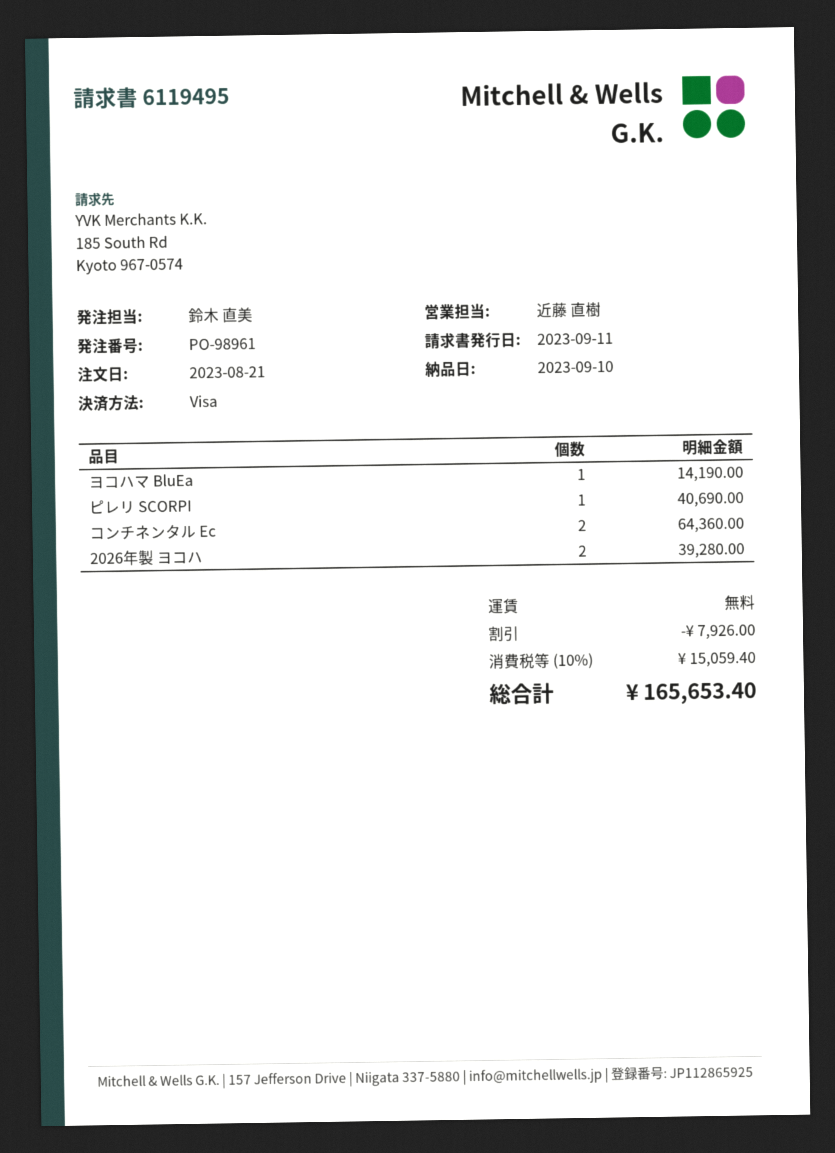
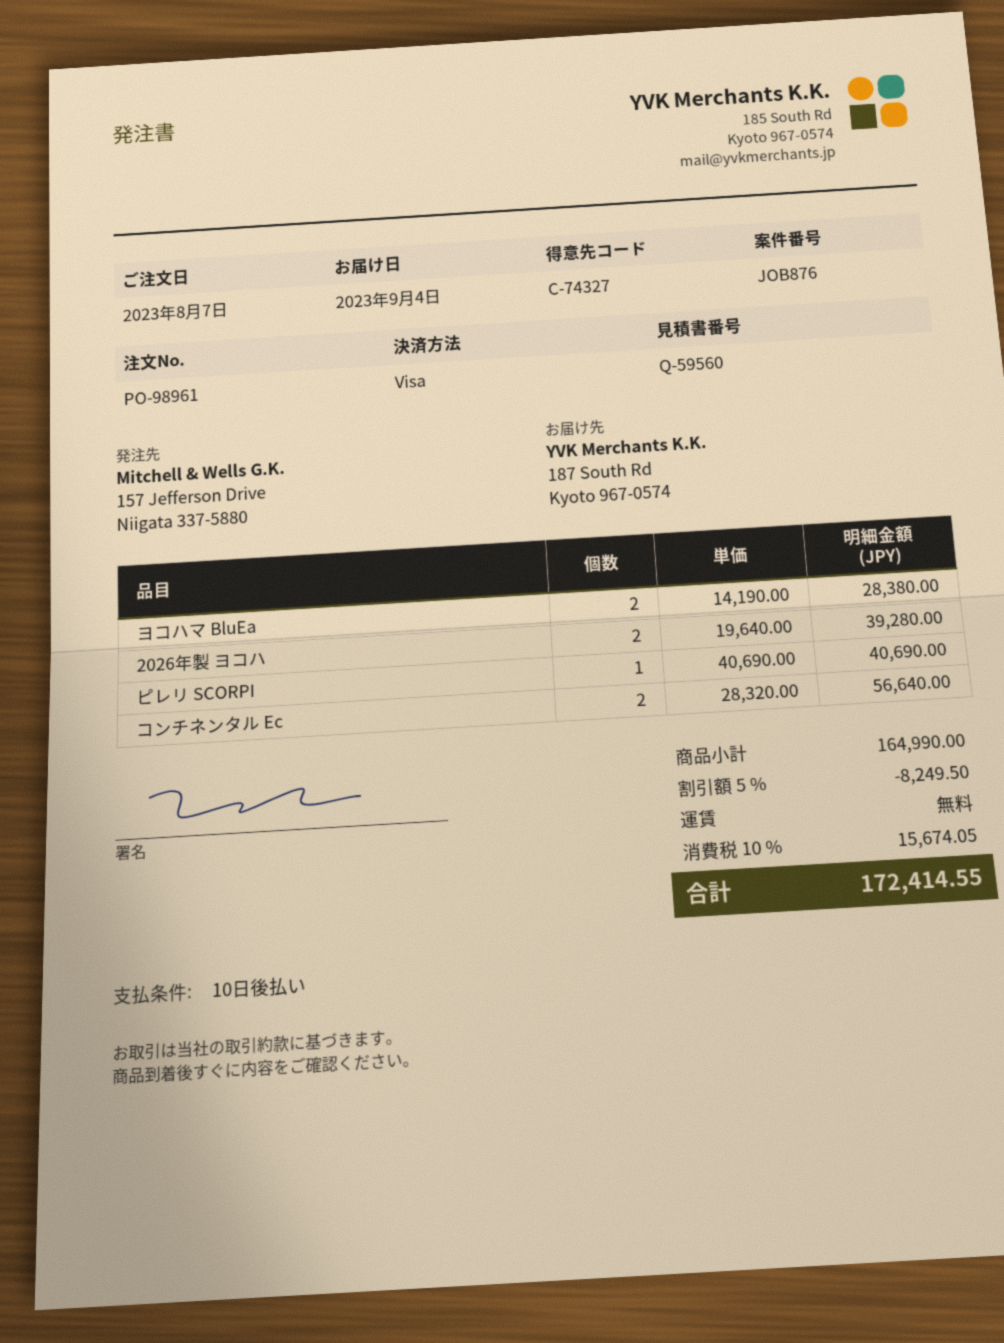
order date: 2023-08-21 -> 2023-08-07
delivery date: 2023-09-10 -> 2023-09-04
ヨコハマ BluEa: 1 for 14190.00 -> 2 for 28380.00
コンチネンタル Ec: 2 for 64360.00 -> 2 for 56640.00
discount: 7926.00 -> 8249.50
tax: 10% = 15059.40 -> 10% = 15674.05
total: 165653.40 -> 172414.55

